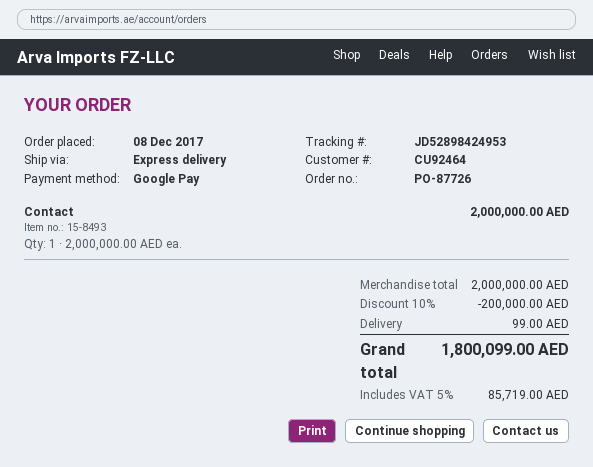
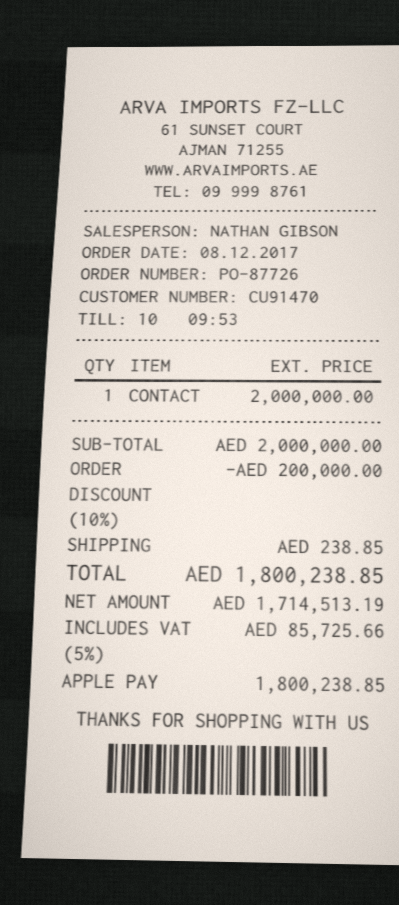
customer number: CU92464 -> CU91470
payment method: Google Pay -> Apple Pay
shipping: 99.00 -> 238.85
tax: 5% = 85719.00 -> 5% = 85725.66
total: 1800099.00 -> 1800238.85

